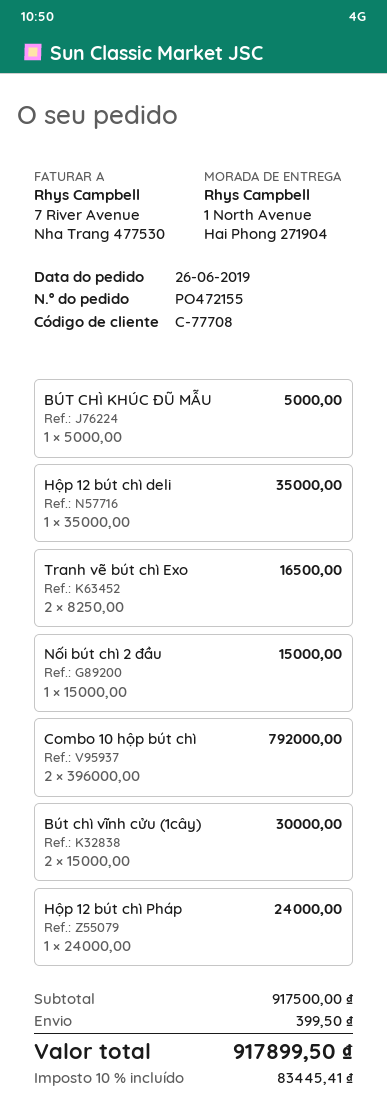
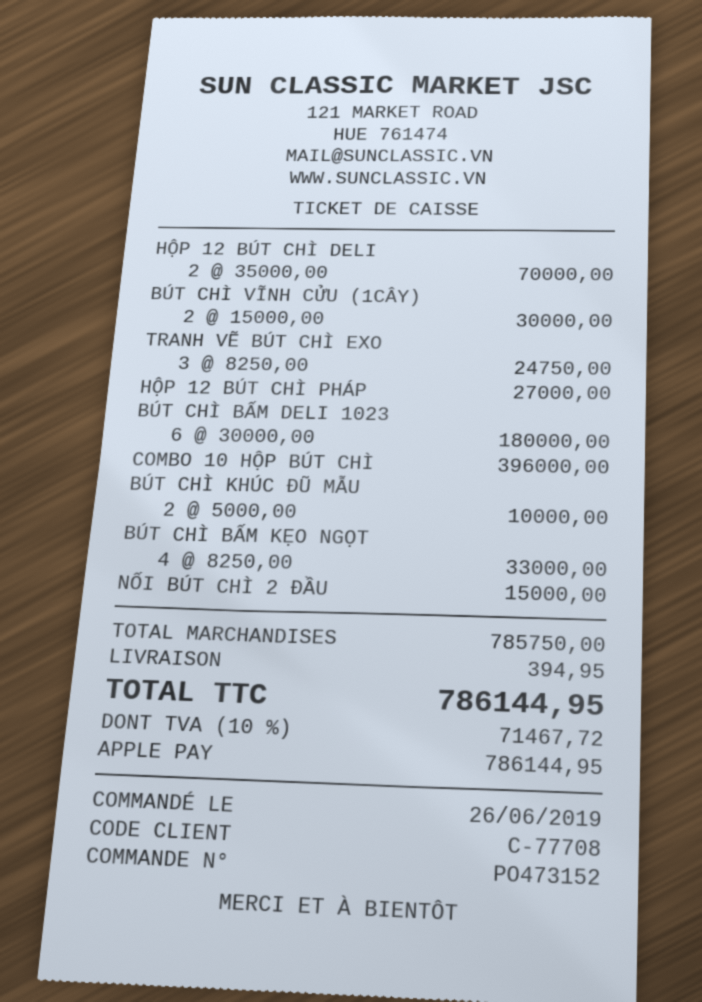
order number: PO472155 -> PO473152
BÚT CHÌ KHÚC ĐŨ MẪU: 1 x 5000.00 = 5000.00 -> 2 x 5000.00 = 10000.00
Hộp 12 bút chì deli: 1 x 35000.00 = 35000.00 -> 2 x 35000.00 = 70000.00
Tranh vẽ bút chì Exo: 2 x 8250.00 = 16500.00 -> 3 x 8250.00 = 24750.00
Combo 10 hộp bút chì: 2 x 396000.00 = 792000.00 -> 1 x 396000.00 = 396000.00
Hộp 12 bút chì Pháp: 1 x 24000.00 = 24000.00 -> 1 x 27000.00 = 27000.00
BÚT CHÌ BẤM DELI 1023: none -> 6 x 30000.00 = 180000.00
BÚT CHÌ BẤM KẸO NGỌT: none -> 4 x 8250.00 = 33000.00
subtotal: 917500.00 -> 785750.00
shipping: 399.50 -> 394.95
tax: 10% = 83445.41 -> 10% = 71467.72
total: 917899.50 -> 786144.95

